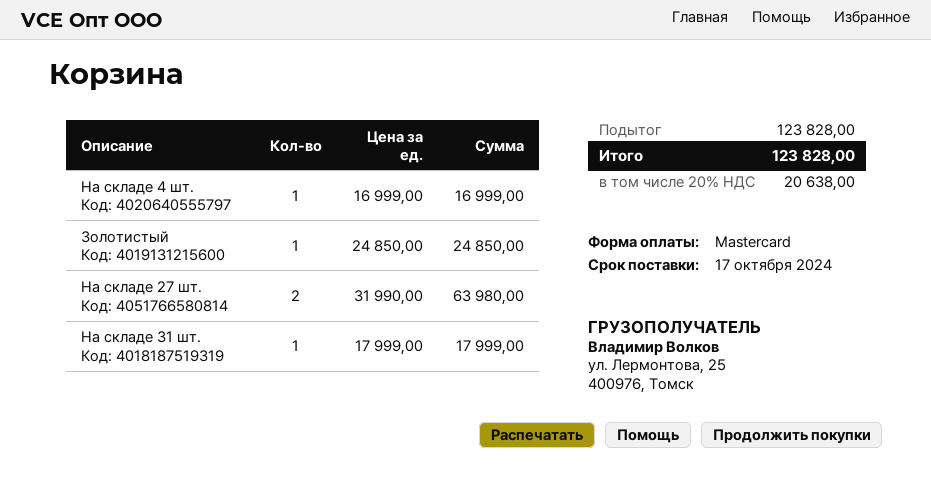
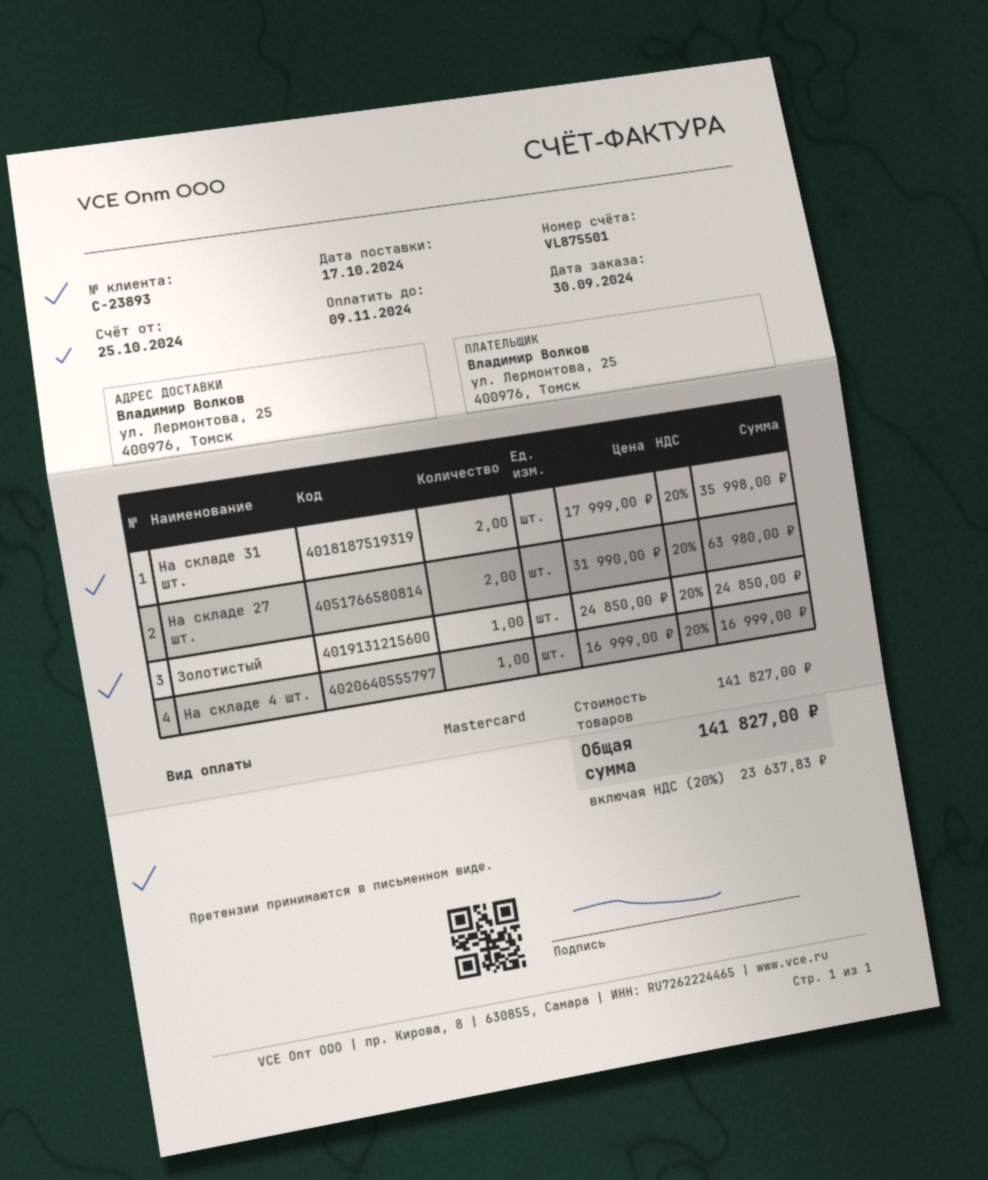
На складе 31 шт.: 1 x 17999.00 = 17999.00 -> 2 x 17999.00 = 35998.00
subtotal: 123828.00 -> 141827.00
tax: 20% = 20638.00 -> 20% = 23637.83
total: 123828.00 -> 141827.00

